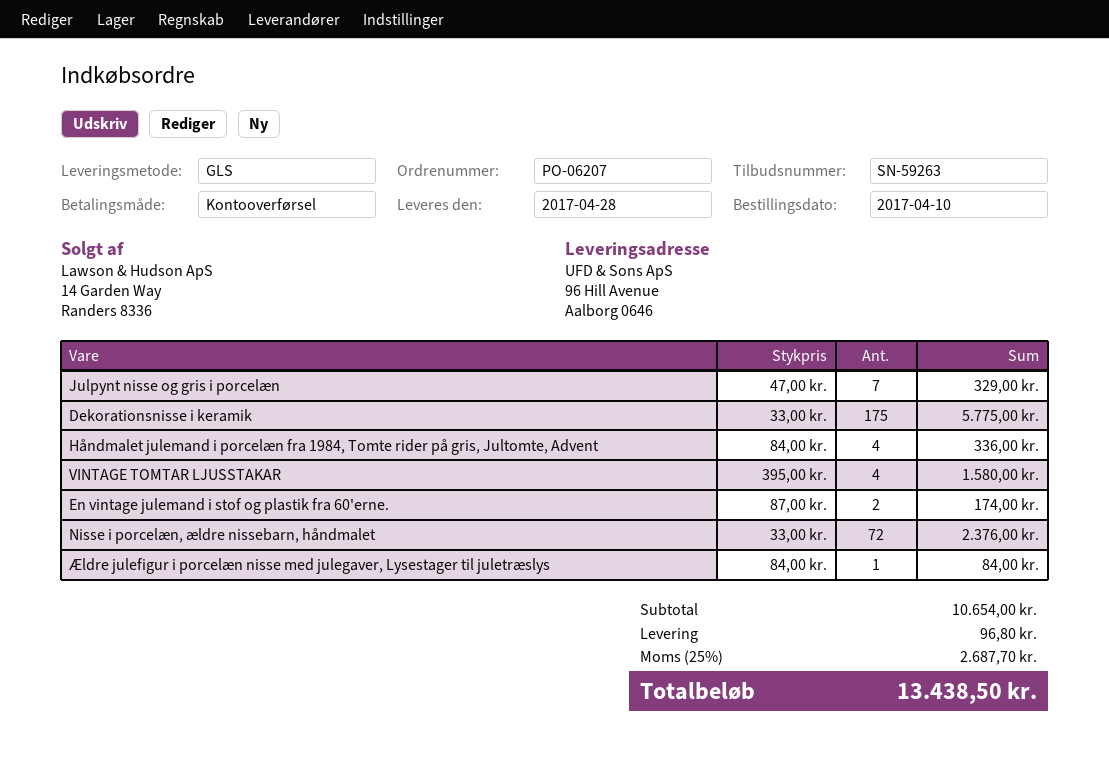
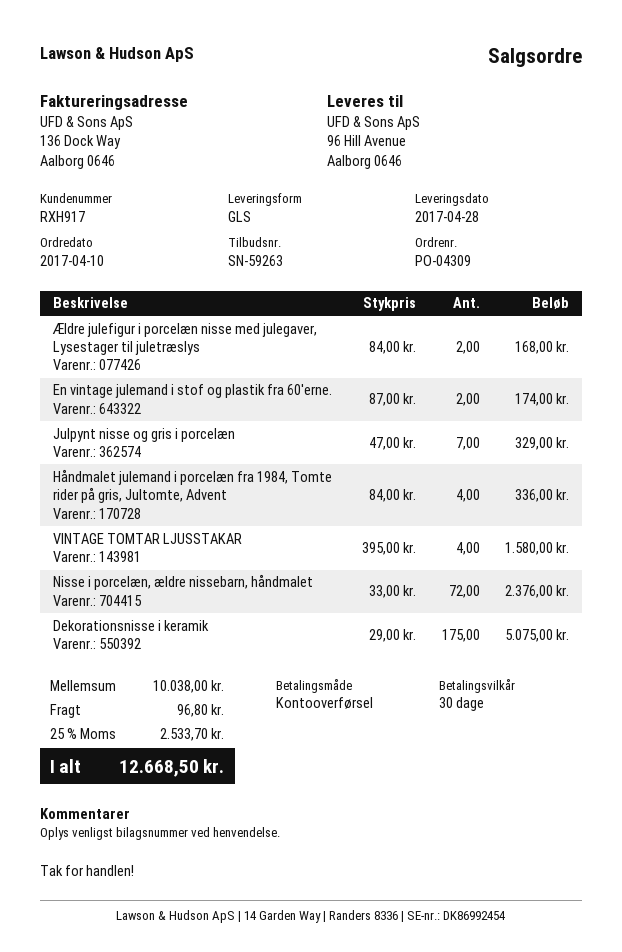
order number: PO-06207 -> PO-04309
Dekorationsnisse i keramik: 175 x 33.00 = 5775.00 -> 175 x 29.00 = 5075.00
Ældre julefigur i porcelæn nisse med julegaver, Lysestager til juletræslys: 1 x 84.00 = 84.00 -> 2 x 84.00 = 168.00
subtotal: 10654.00 -> 10038.00
tax: 25% = 2687.70 -> 25% = 2533.70
total: 13438.50 -> 12668.50

